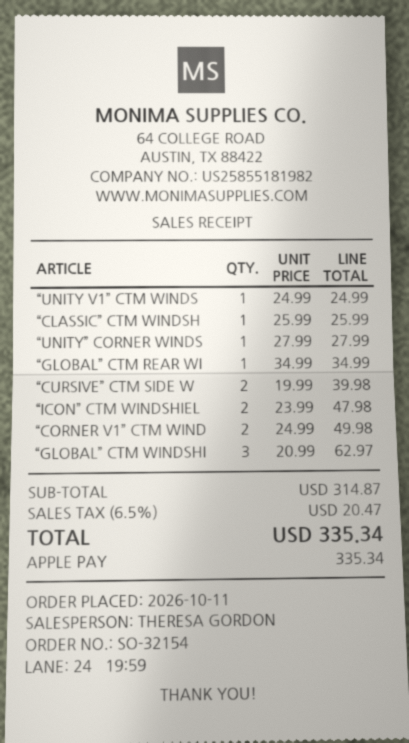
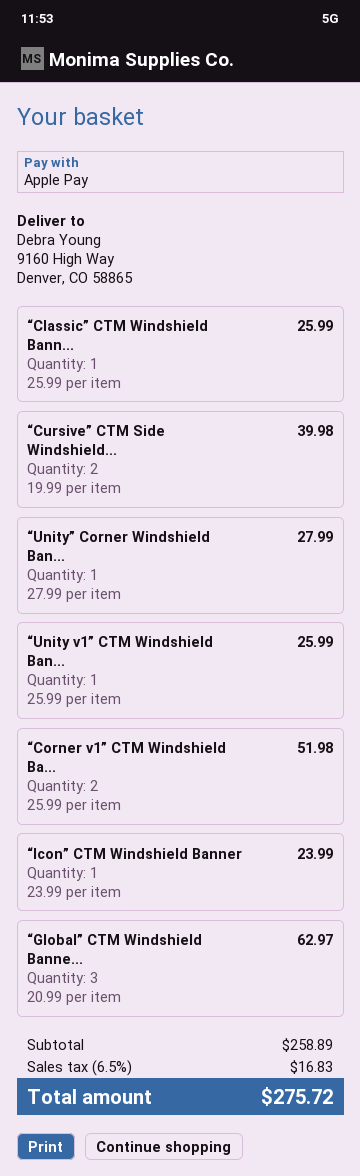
“UNITY V1” CTM WINDS: 1 x 24.99 = 24.99 -> 1 x 25.99 = 25.99
“GLOBAL” CTM REAR WI: 1 x 34.99 = 34.99 -> none
“ICON” CTM WINDSHIEL: 2 x 23.99 = 47.98 -> 1 x 23.99 = 23.99
“CORNER V1” CTM WIND: 2 x 24.99 = 49.98 -> 2 x 25.99 = 51.98
subtotal: 314.87 -> 258.89
tax: 6.5% = 20.47 -> 6.5% = 16.83
total: 335.34 -> 275.72

